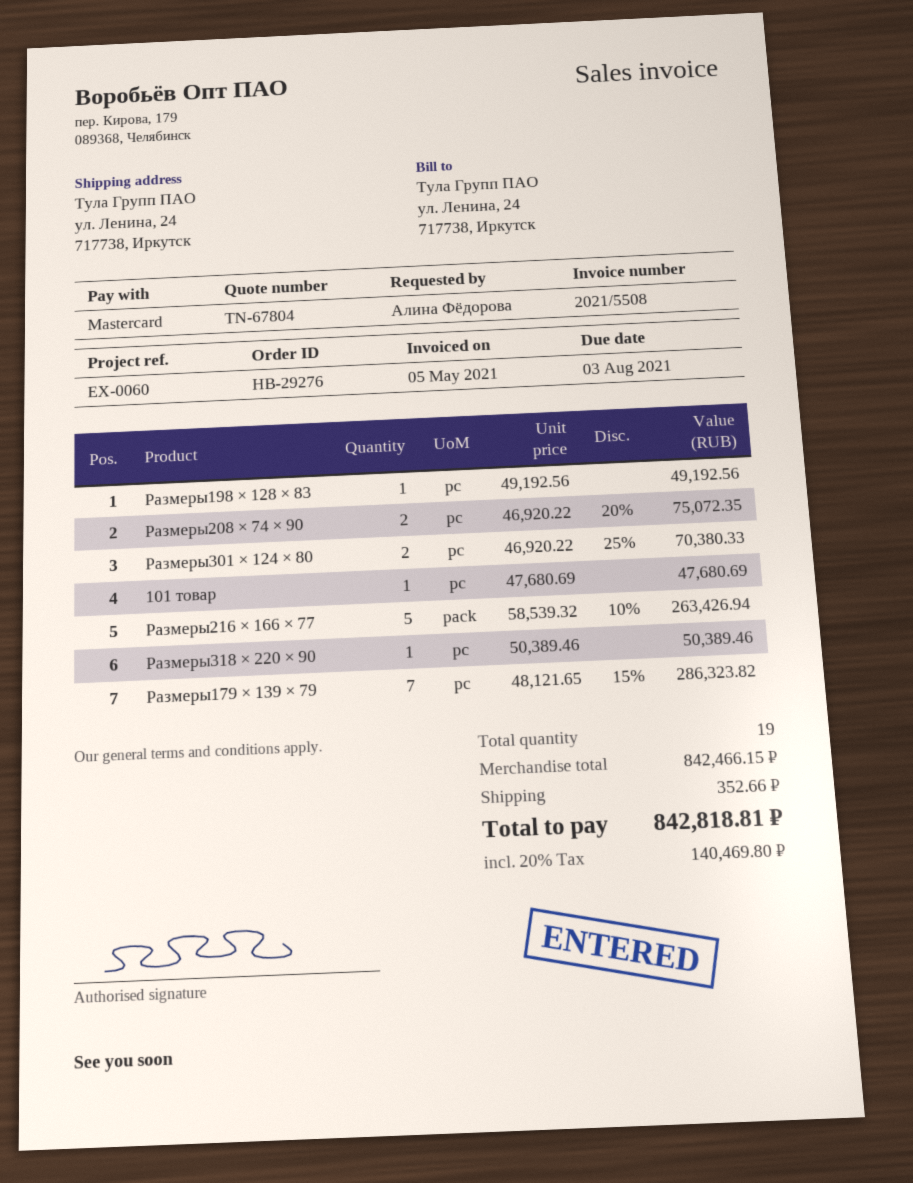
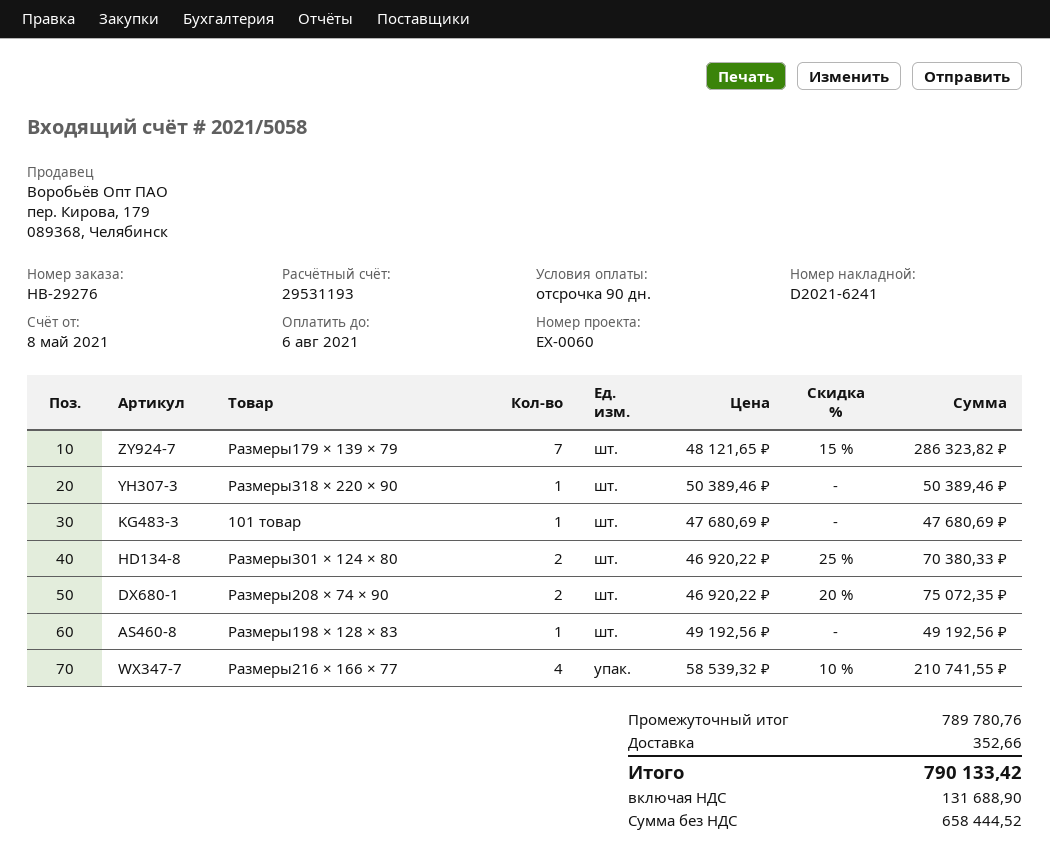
invoice number: 2021/5508 -> 2021/5058
invoice date: 2021-05-05 -> 2021-05-08
due date: 2021-08-03 -> 2021-08-06
Размеры216 × 166 × 77: 5 x 58539.32 - 10% = 263426.94 -> 4 x 58539.32 - 10% = 210741.55
subtotal: 842466.15 -> 789780.76
tax: 140469.80 -> 131688.90
total: 842818.81 -> 790133.42

